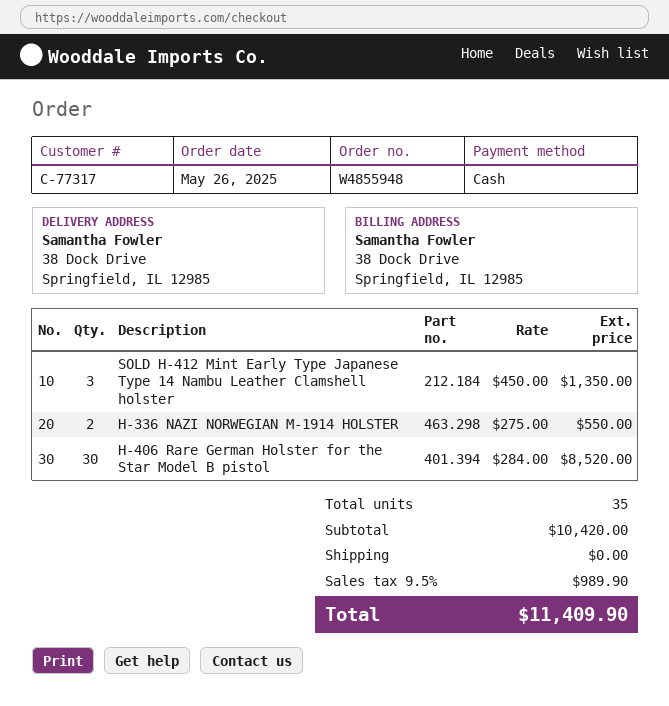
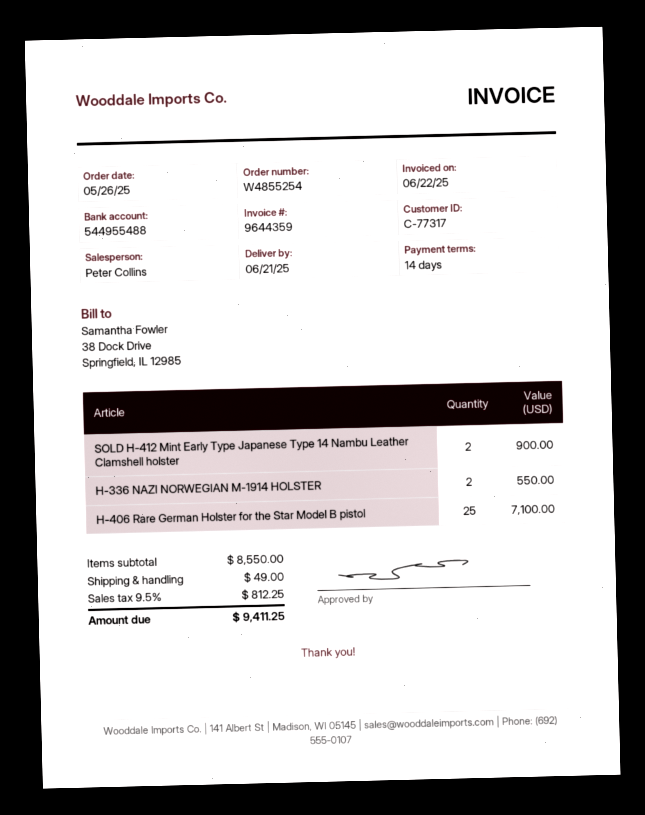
order number: W4855948 -> W4855254
SOLD H-412 Mint Early Type Japanese Type 14 Nambu Leather Clamshell holster: 3 for 1350.00 -> 2 for 900.00
H-406 Rare German Holster for the Star Model B pistol: 30 for 8520.00 -> 25 for 7100.00
subtotal: 10420.00 -> 8550.00
shipping: 0.00 -> 49.00
tax: 9.5% = 989.90 -> 9.5% = 812.25
total: 11409.90 -> 9411.25

